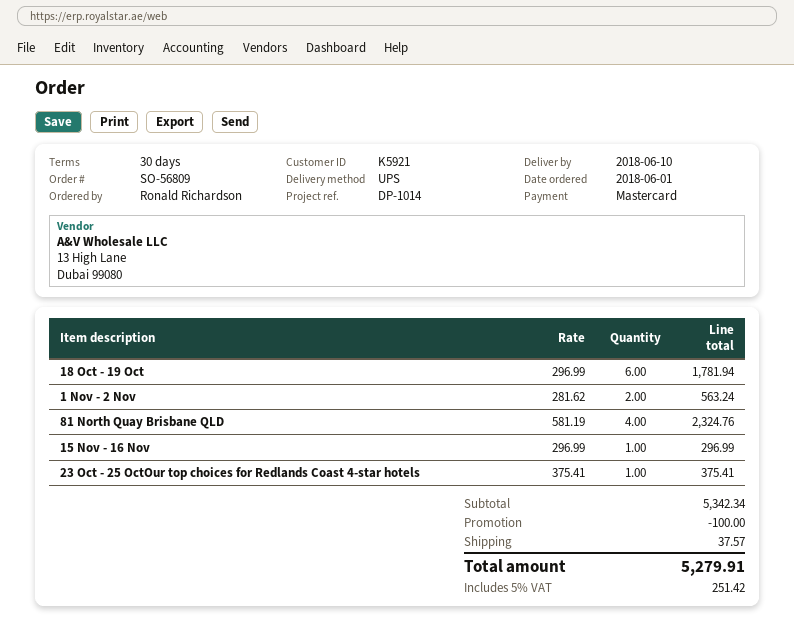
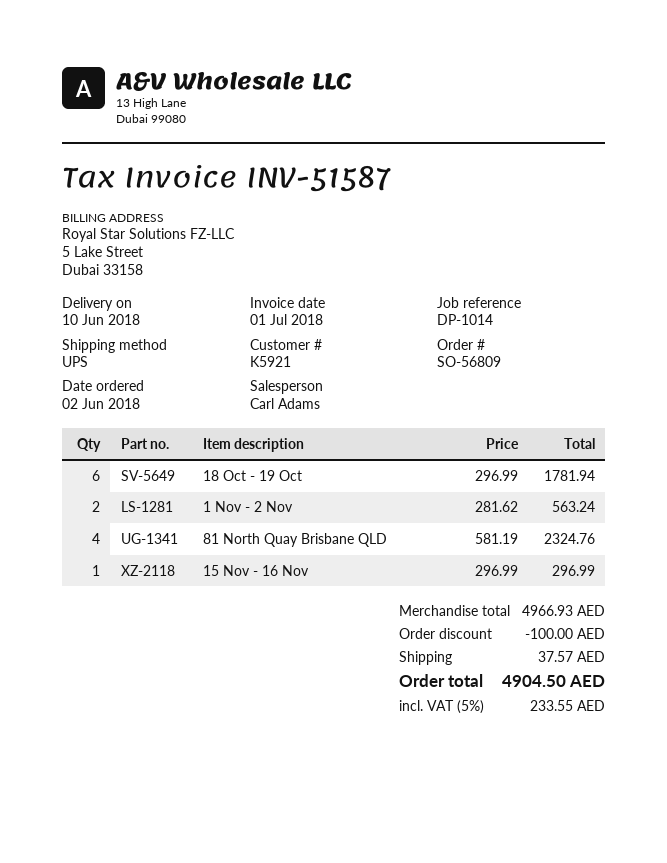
order date: 2018-06-01 -> 2018-06-02
23 Oct - 25 OctOur top choices for Redlands Coast 4-star hotels: 1 x 375.41 = 375.41 -> none
subtotal: 5342.34 -> 4966.93
tax: 5% = 251.42 -> 5% = 233.55
total: 5279.91 -> 4904.50

